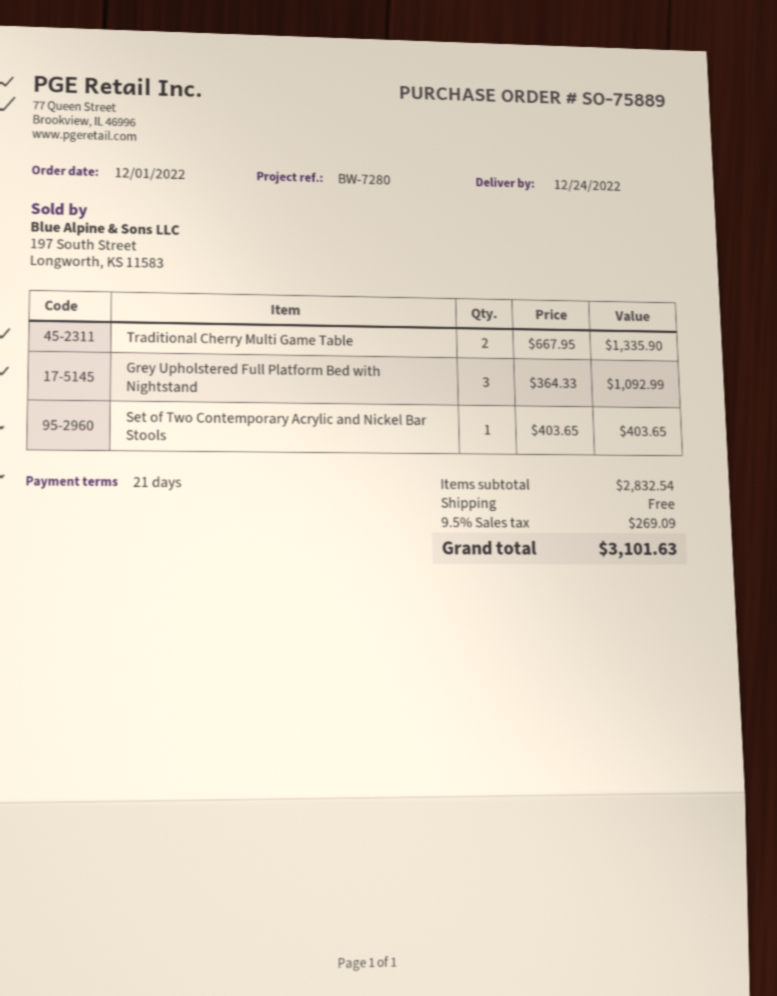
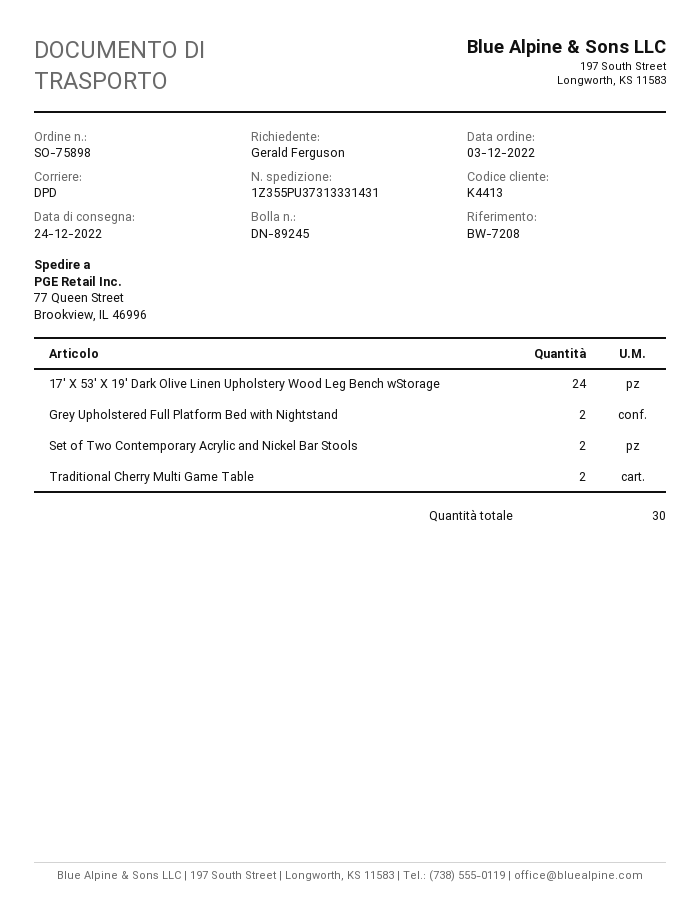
order number: SO-75889 -> SO-75898
order date: 2022-12-01 -> 2022-12-03
reference: BW-7280 -> BW-7208
Grey Upholstered Full Platform Bed with Nightstand: 3 -> 2
Set of Two Contemporary Acrylic and Nickel Bar Stools: 1 -> 2
17' X 53' X 19' Dark Olive Linen Upholstery Wood Leg Bench wStorage: none -> 24

